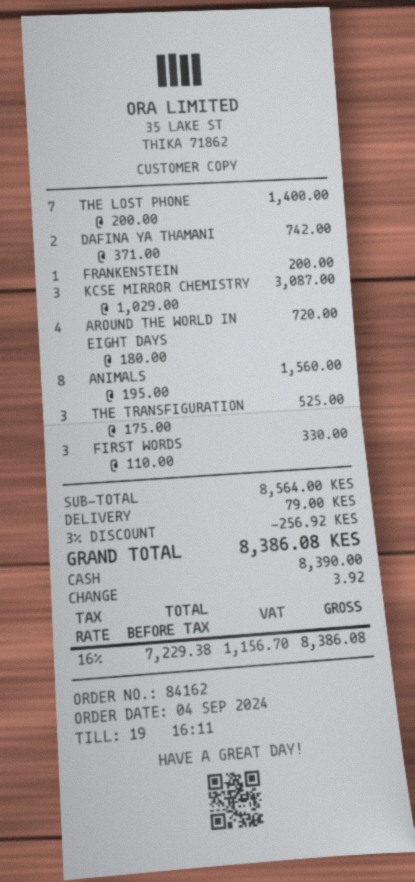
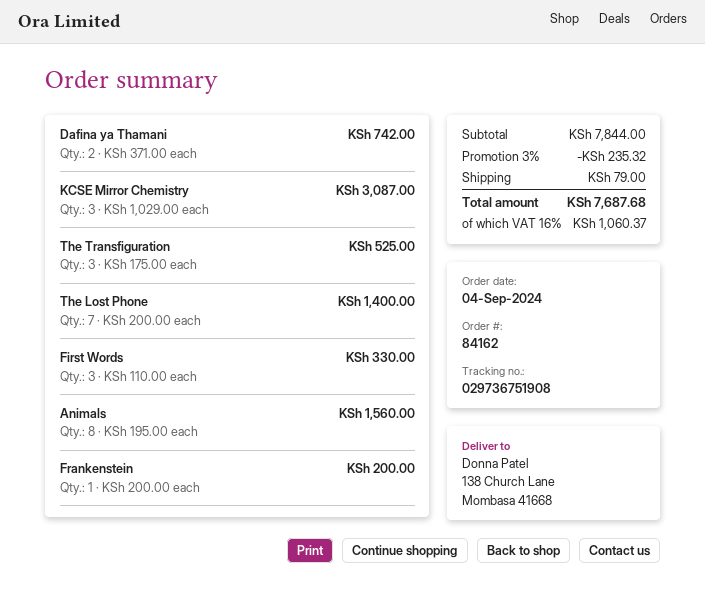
AROUND THE WORLD IN EIGHT DAYS: 4 x 180.00 = 720.00 -> none
subtotal: 8564.00 -> 7844.00
discount: 3% = 256.92 -> 3% = 235.32
tax: 16% = 1156.70 -> 16% = 1060.37
total: 8386.08 -> 7687.68

